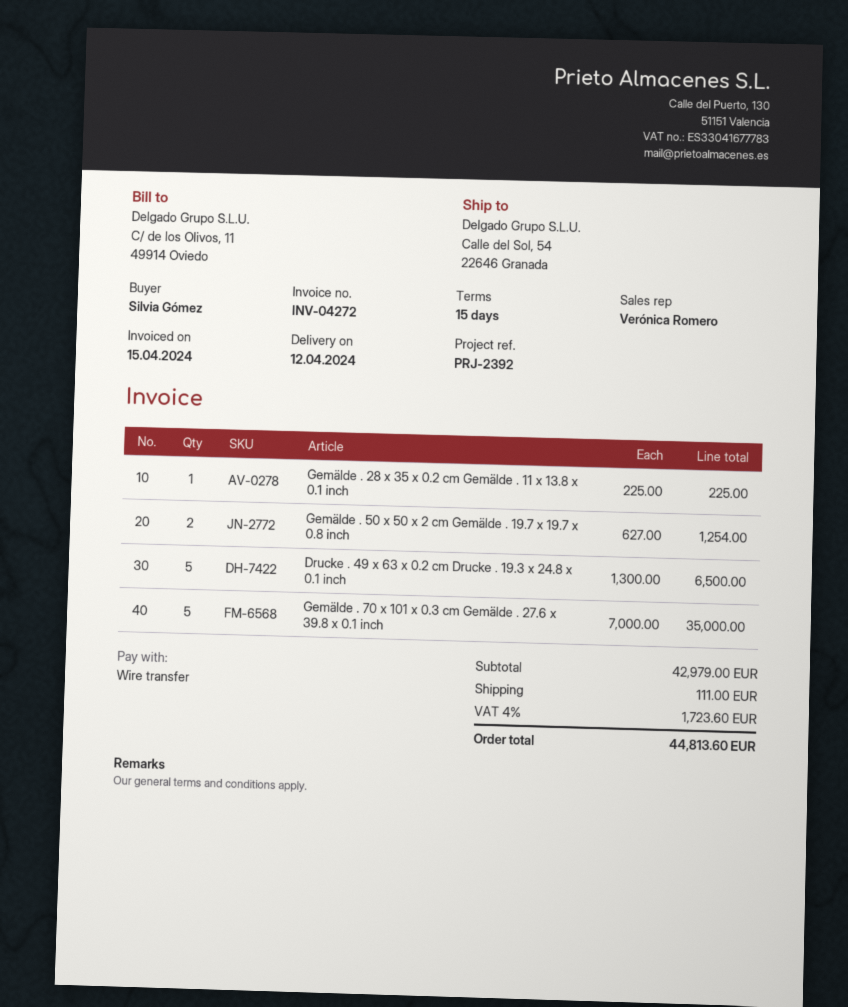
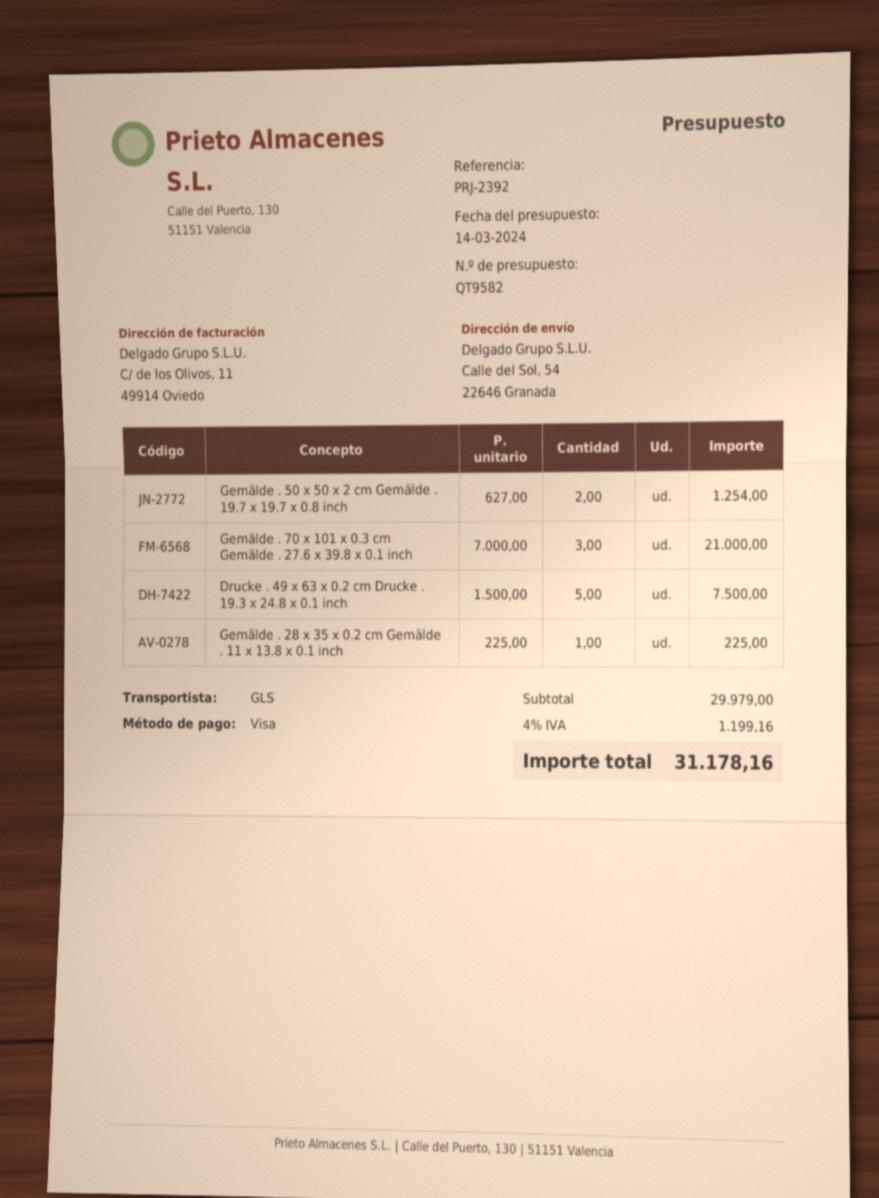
payment method: bank transfer -> Visa
Drucke . 49 x 63 x 0.2 cm Drucke . 19.3 x 24.8 x 0.1 inch: 5 x 1300.00 = 6500.00 -> 5 x 1500.00 = 7500.00
Gemälde . 70 x 101 x 0.3 cm Gemälde . 27.6 x 39.8 x 0.1 inch: 5 x 7000.00 = 35000.00 -> 3 x 7000.00 = 21000.00
subtotal: 42979.00 -> 29979.00
shipping: 111.00 -> none
tax: 4% = 1723.60 -> 4% = 1199.16
total: 44813.60 -> 31178.16

